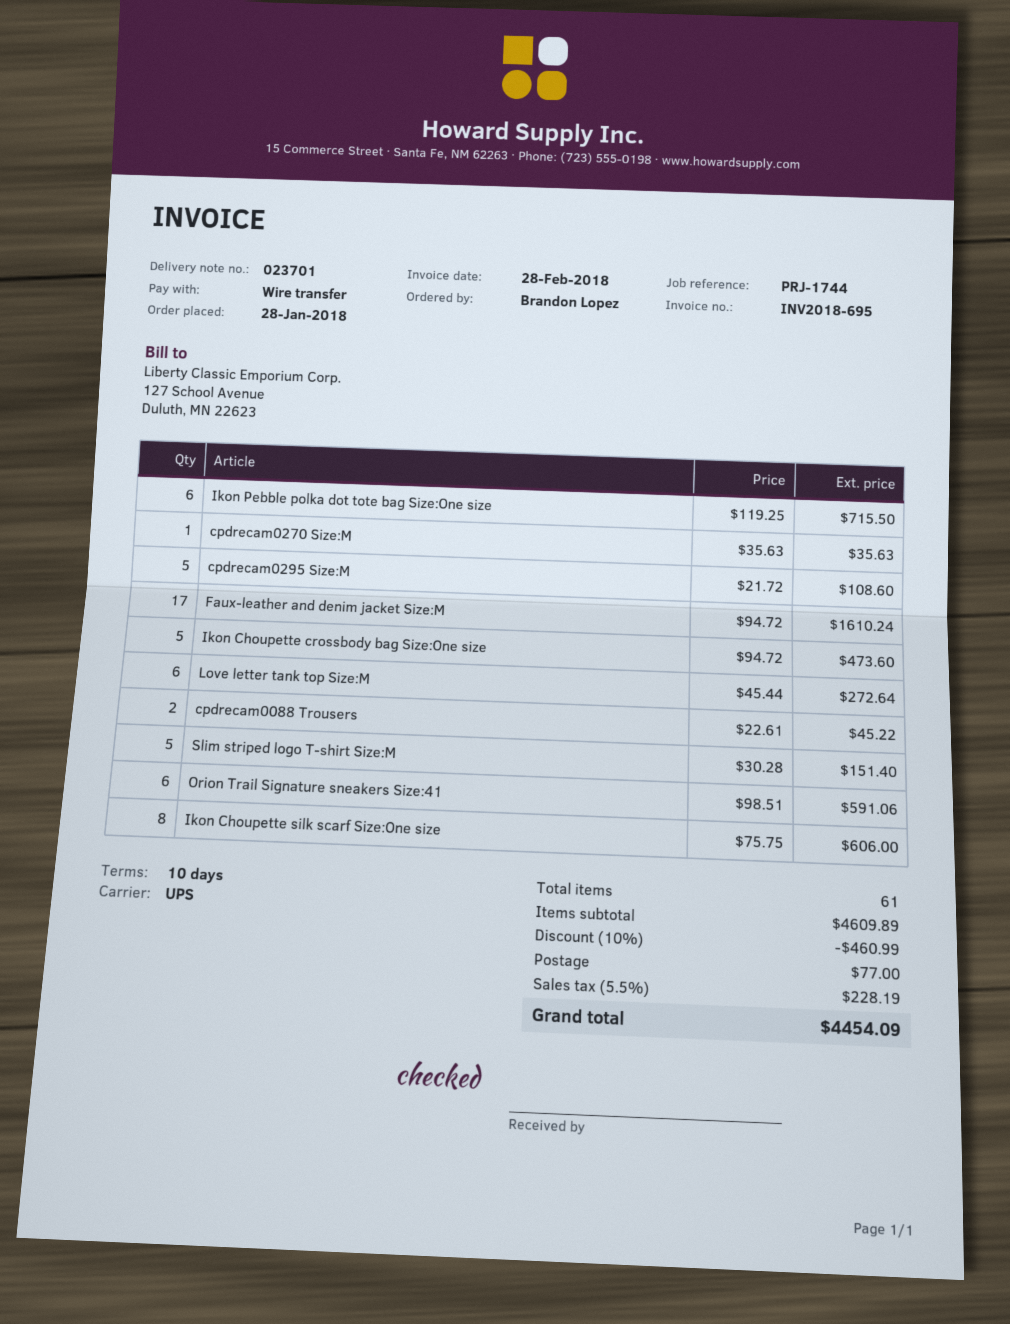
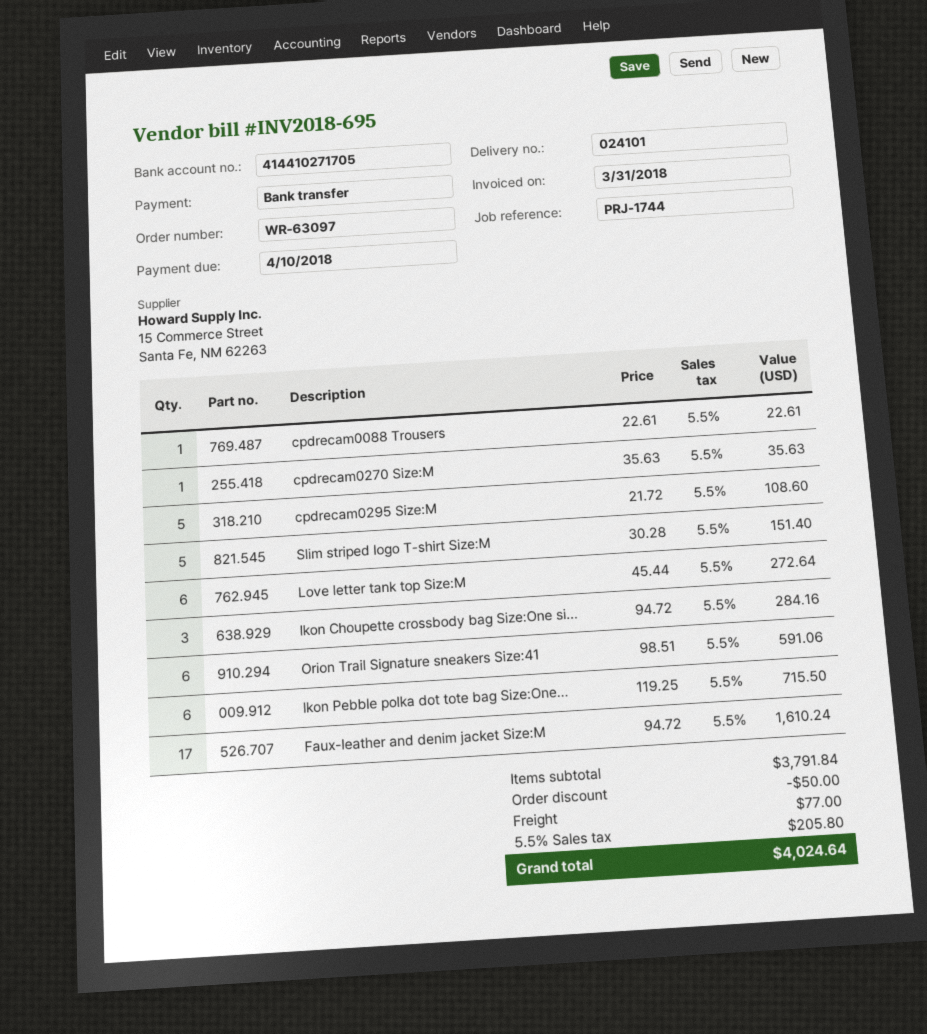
delivery note number: 023701 -> 024101
invoice date: 2018-02-28 -> 2018-03-31
Ikon Choupette crossbody bag Size:One size: 5 x 94.72 = 473.60 -> 3 x 94.72 = 284.16
cpdrecam0088 Trousers: 2 x 22.61 = 45.22 -> 1 x 22.61 = 22.61
Ikon Choupette silk scarf Size:One size: 8 x 75.75 = 606.00 -> none
subtotal: 4609.89 -> 3791.84
discount: 460.99 -> 50.00
tax: 5.5% = 228.19 -> 5.5% = 205.80
total: 4454.09 -> 4024.64

